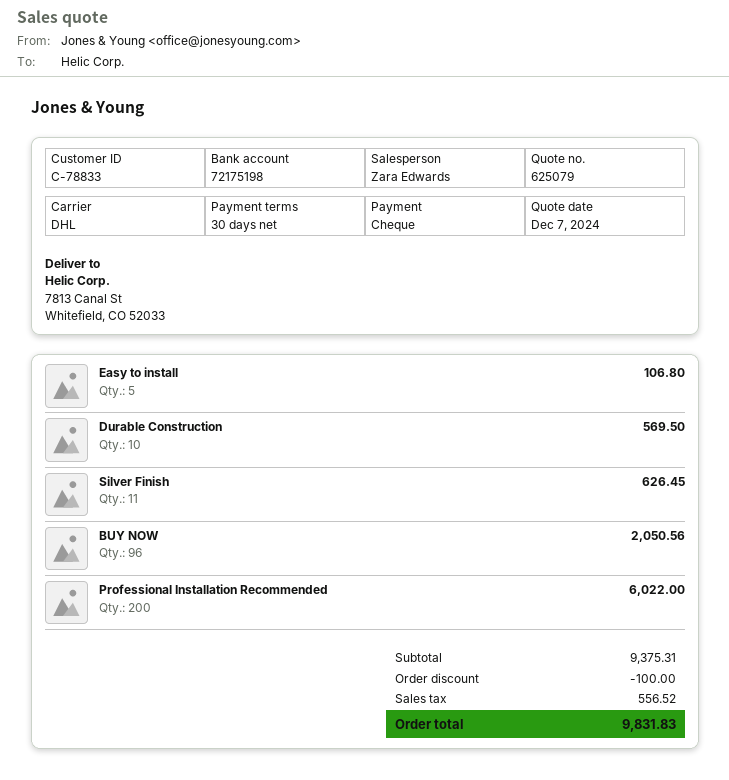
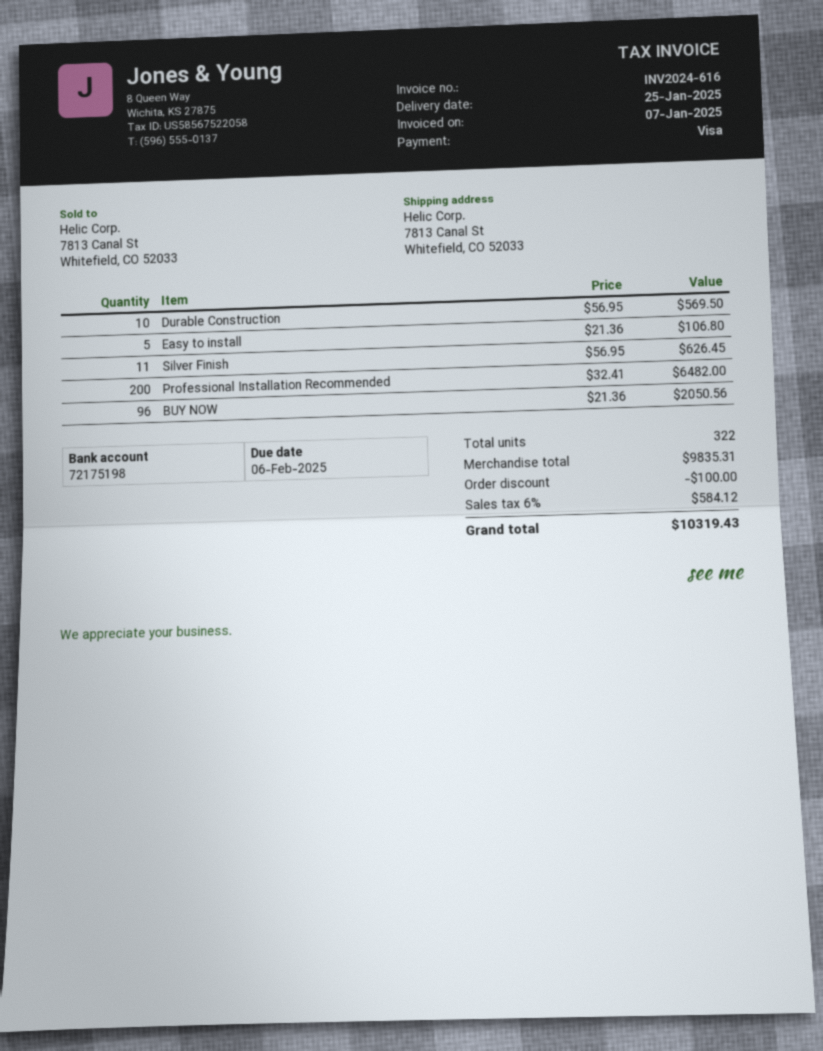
payment method: cheque -> Visa
Professional Installation Recommended: 200 for 6022.00 -> 200 for 6482.00
subtotal: 9375.31 -> 9835.31
tax: 556.52 -> 584.12
total: 9831.83 -> 10319.43

